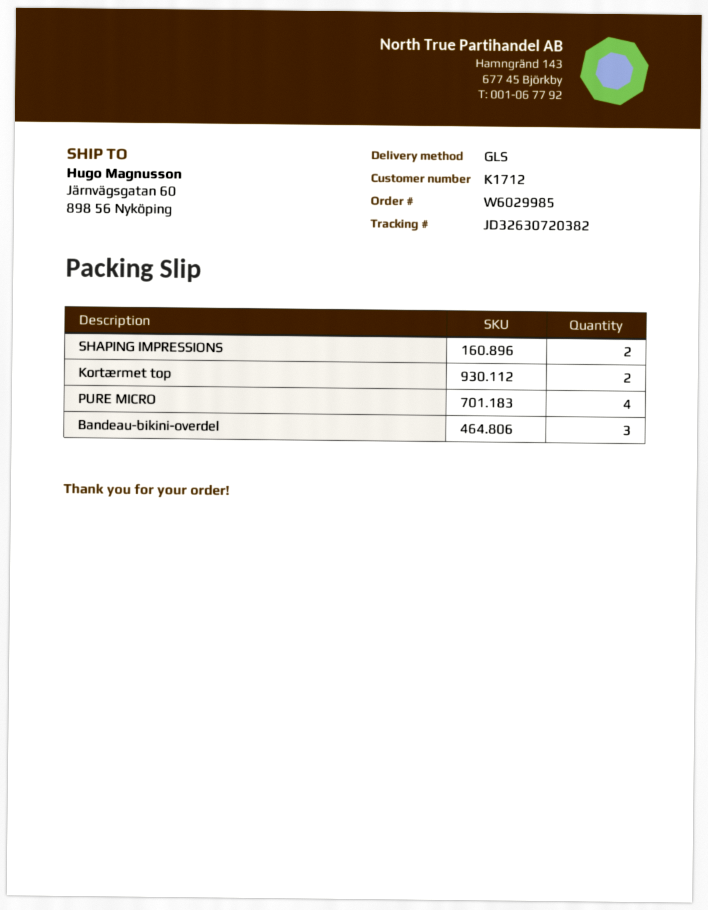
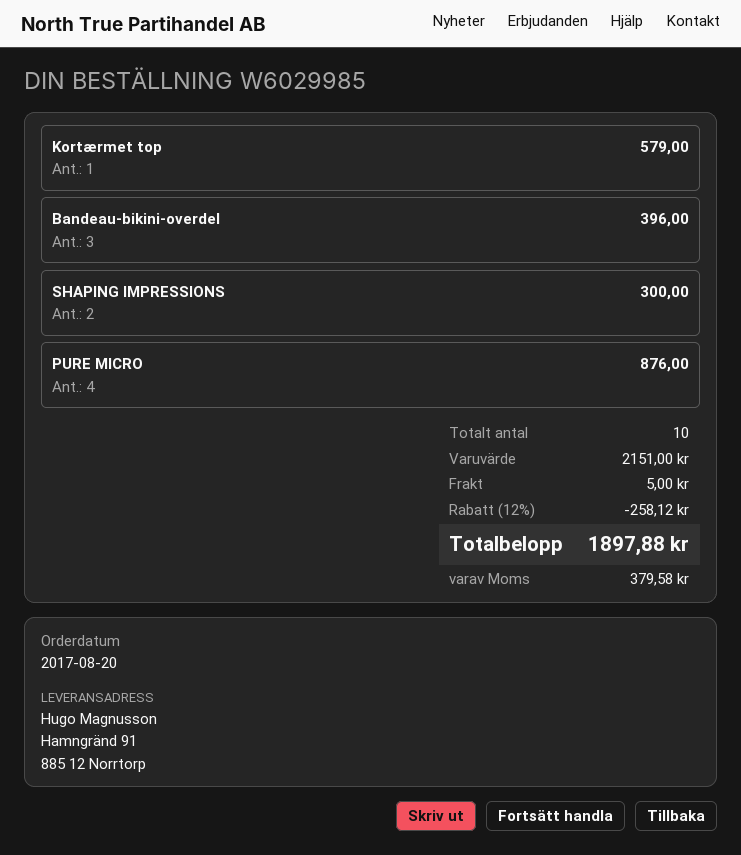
ship to: Järnvägsgatan 60, 898 56 Nyköping -> Hamngränd 91, 885 12 Norrtorp
Kortærmet top: 2 -> 1

